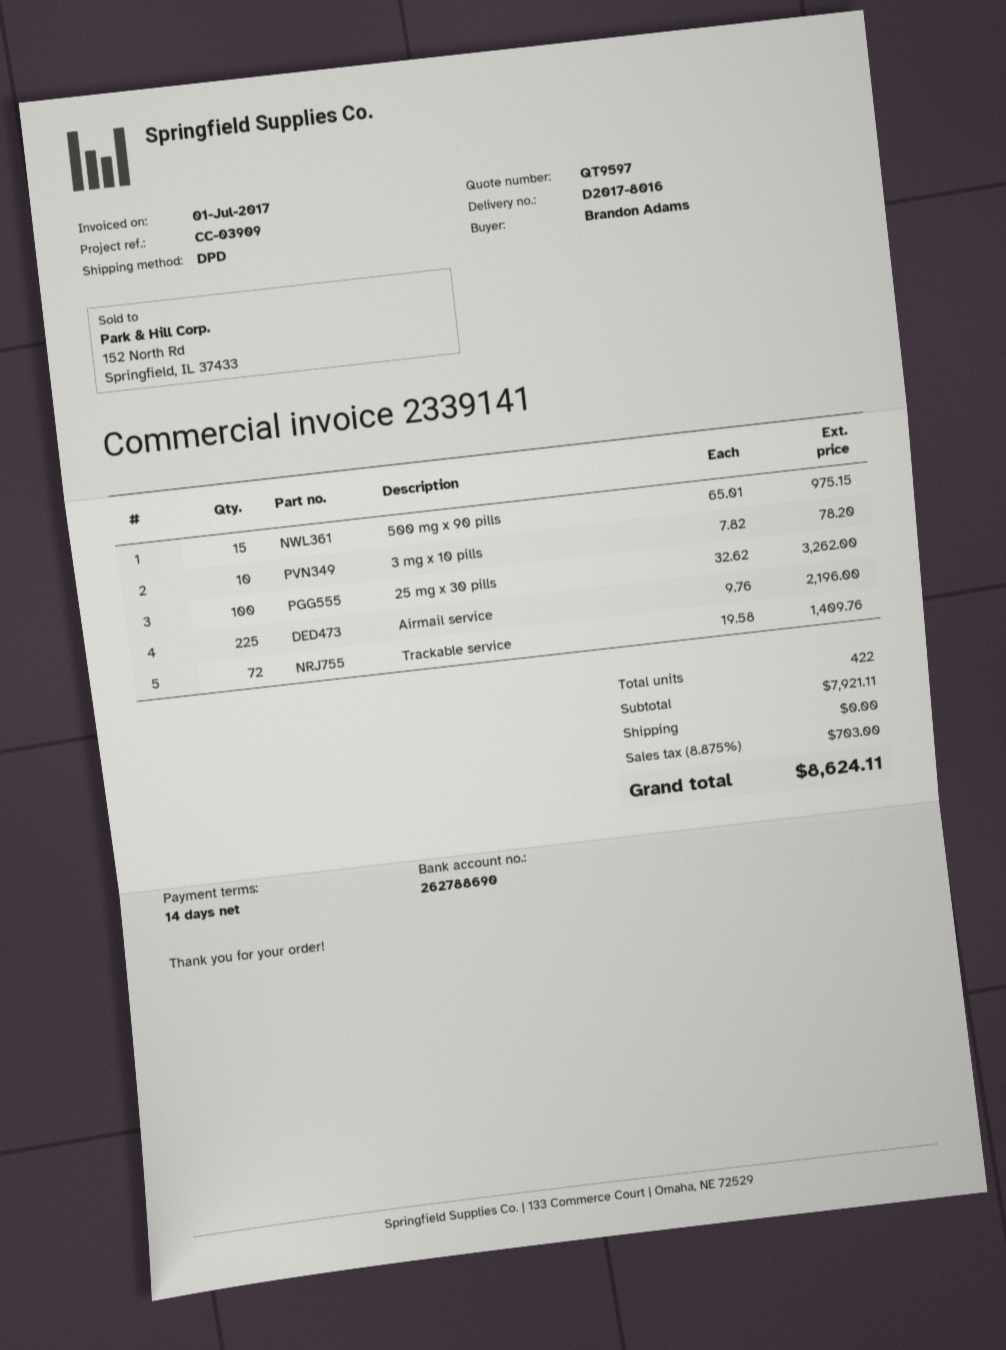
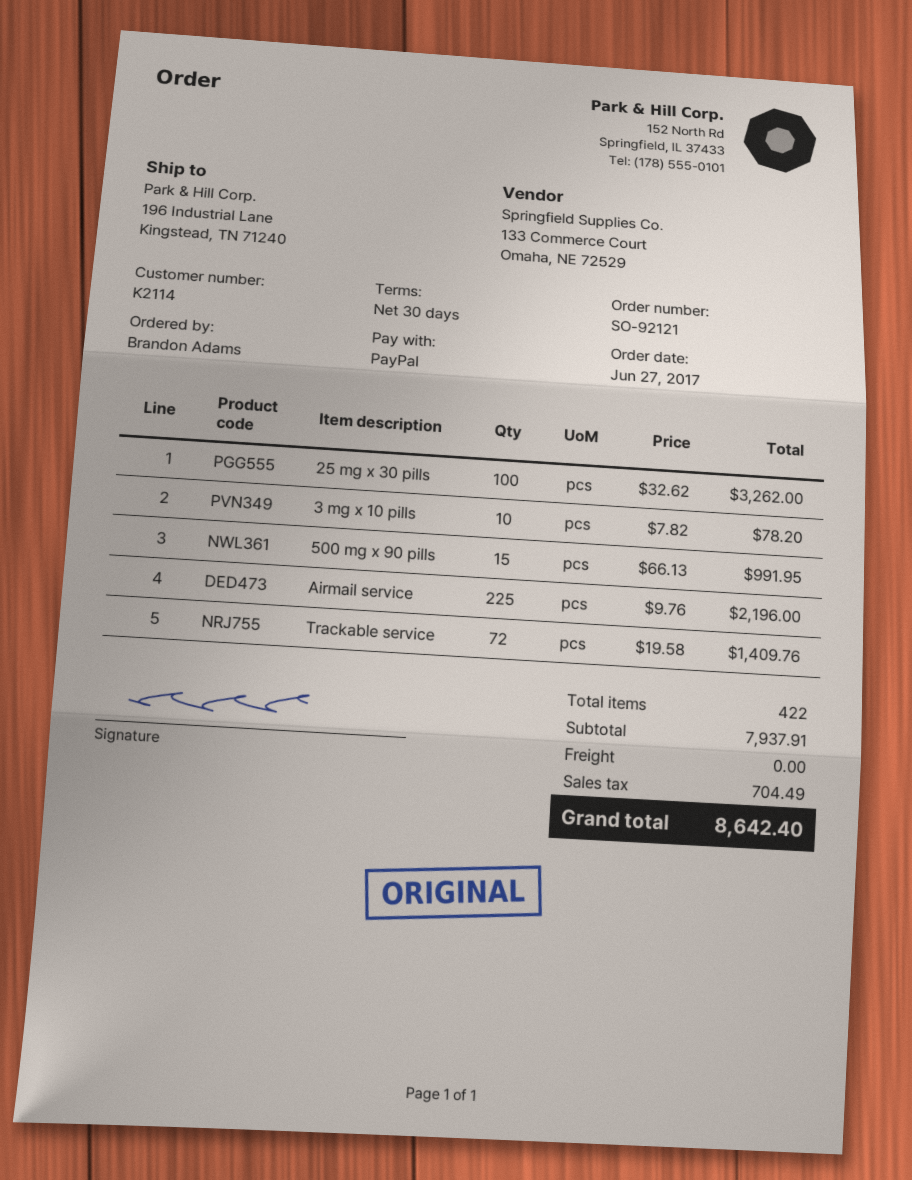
payment terms: 14 days -> 30 days
500 mg x 90 pills: 15 x 65.01 = 975.15 -> 15 x 66.13 = 991.95
subtotal: 7921.11 -> 7937.91
tax: 703.00 -> 704.49
total: 8624.11 -> 8642.40

